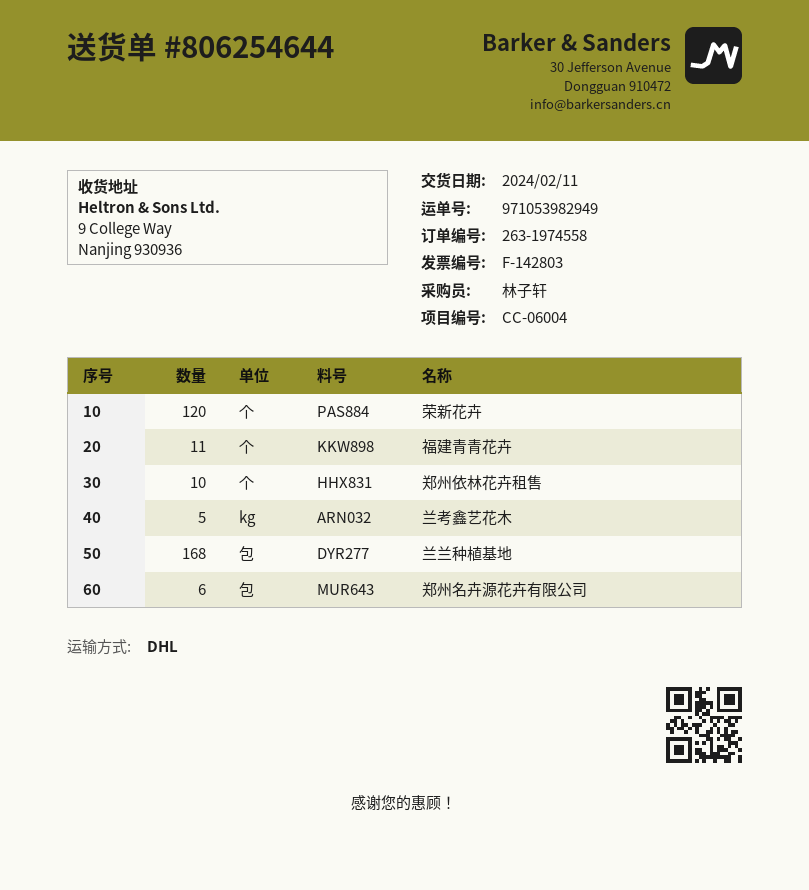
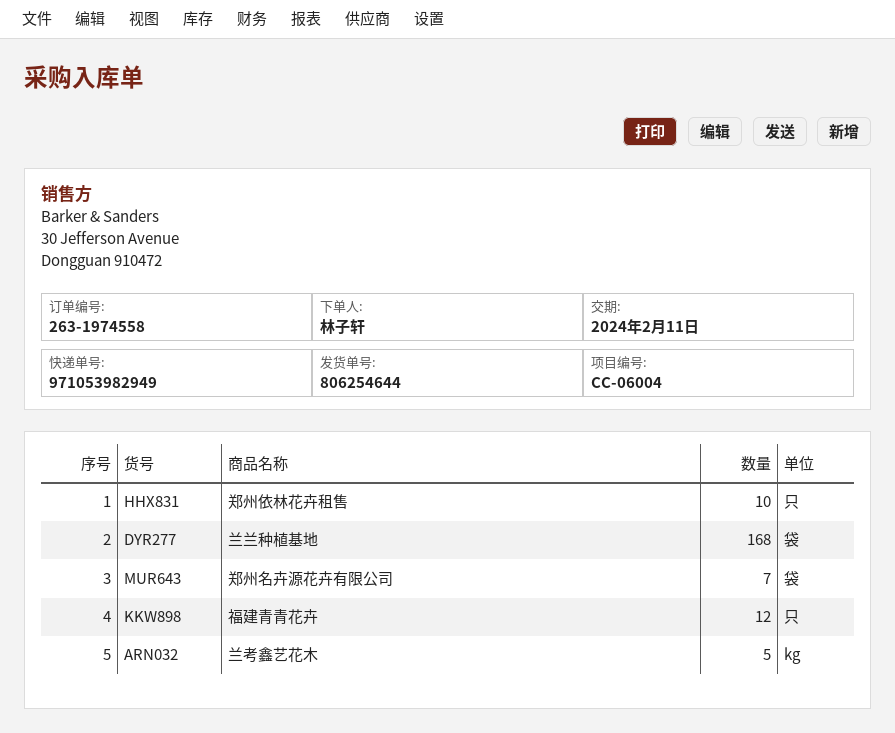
荣新花卉: 120 -> none
福建青青花卉: 11 -> 12
郑州名卉源花卉有限公司: 6 -> 7

